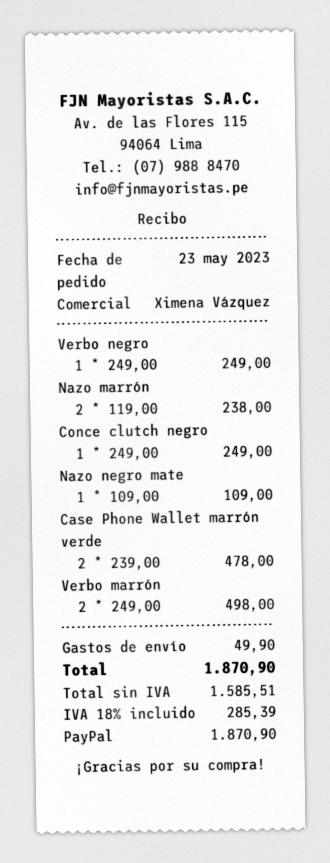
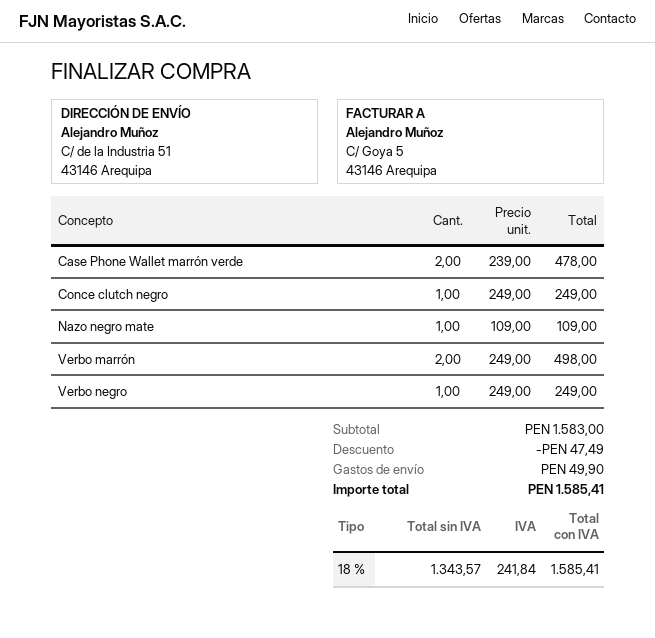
Nazo marrón: 2 x 119.00 = 238.00 -> none
discount: none -> 47.49
net: 1585.51 -> 1343.57
tax: 18% = 285.39 -> 18% = 241.84
total: 1870.90 -> 1585.41

